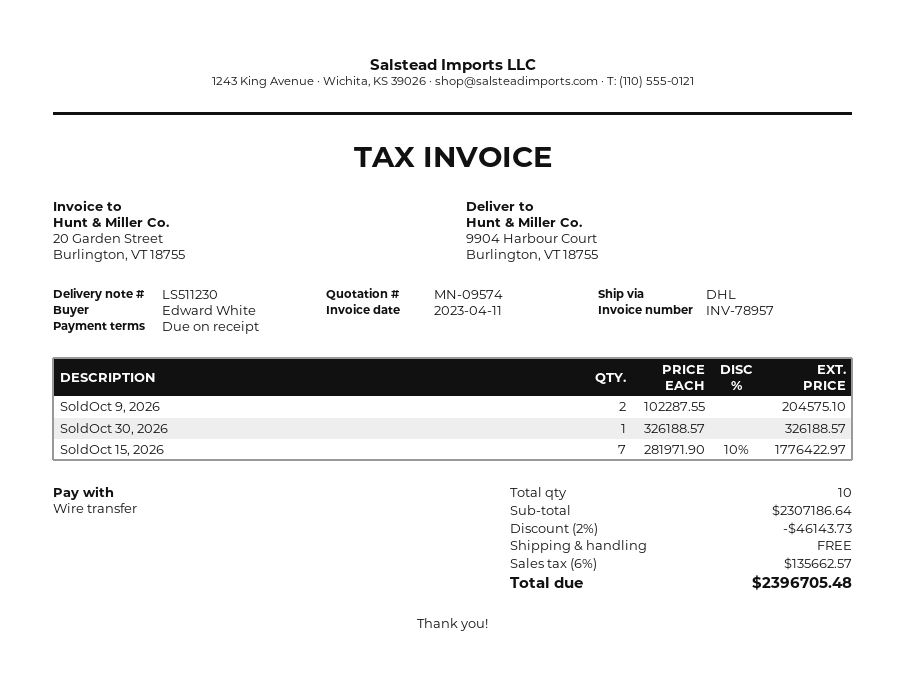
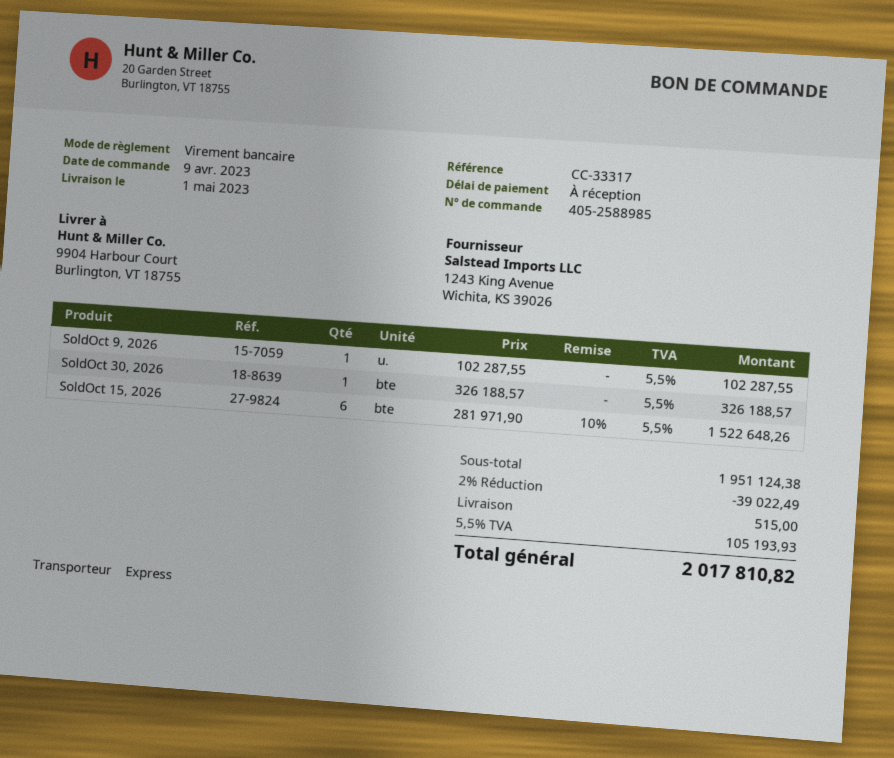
shipping method: DHL -> express
SoldOct 9, 2026: 2 x 102287.55 = 204575.10 -> 1 x 102287.55 = 102287.55
SoldOct 15, 2026: 7 x 281971.90 - 10% = 1776422.97 -> 6 x 281971.90 - 10% = 1522648.26
subtotal: 2307186.64 -> 1951124.38
discount: 2% = 46143.73 -> 2% = 39022.49
shipping: 0.00 -> 515.00
tax: 6% = 135662.57 -> 5.5% = 105193.93
total: 2396705.48 -> 2017810.82

